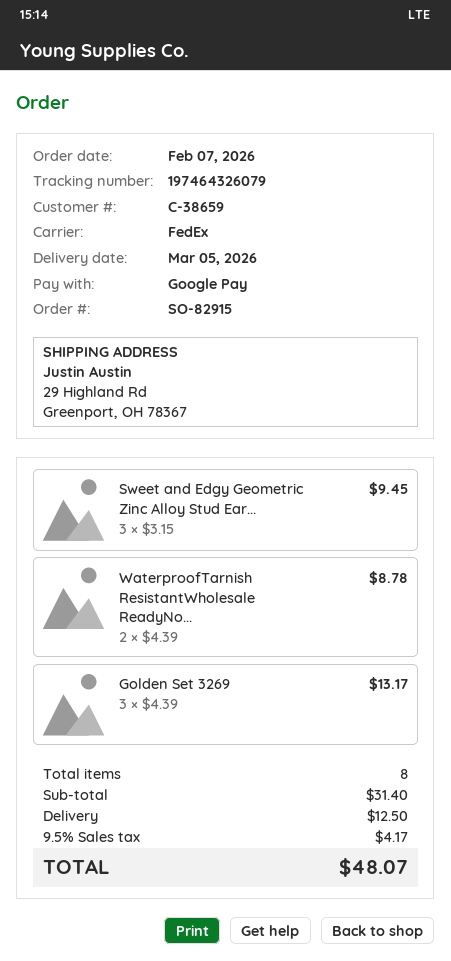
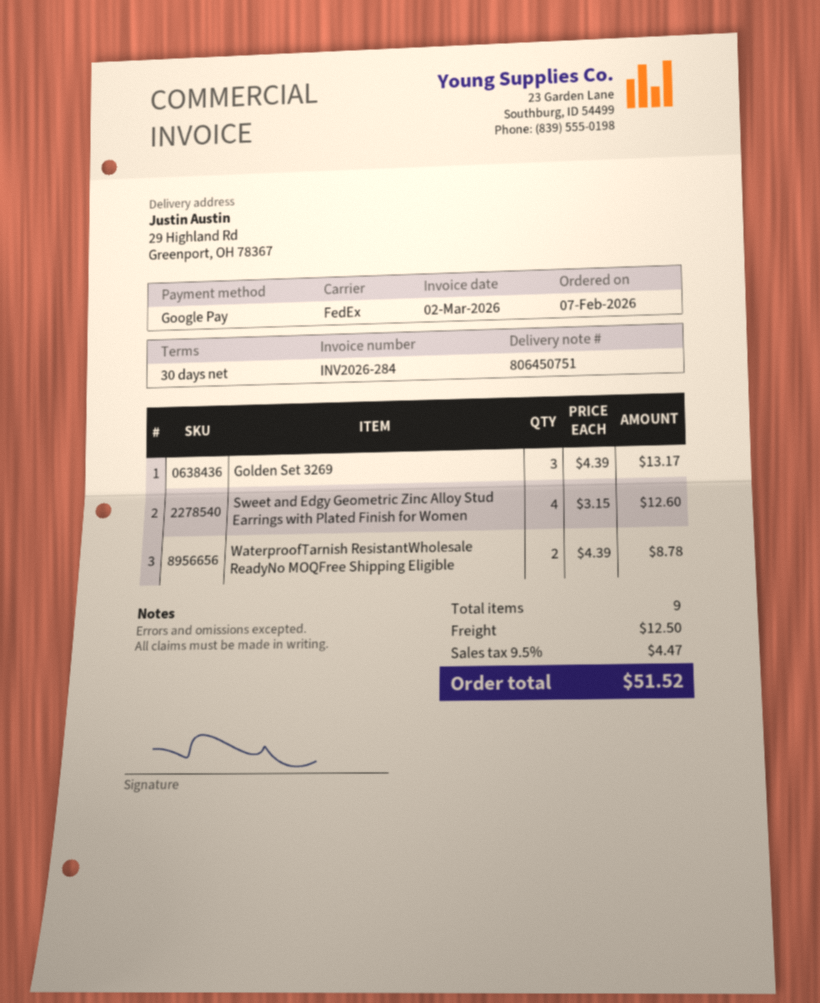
Sweet and Edgy Geometric Zinc Alloy Stud Ear...: 3 x 3.15 = 9.45 -> 4 x 3.15 = 12.60
total quantity: 8 -> 9
tax: 9.5% = 4.17 -> 9.5% = 4.47
total: 48.07 -> 51.52

